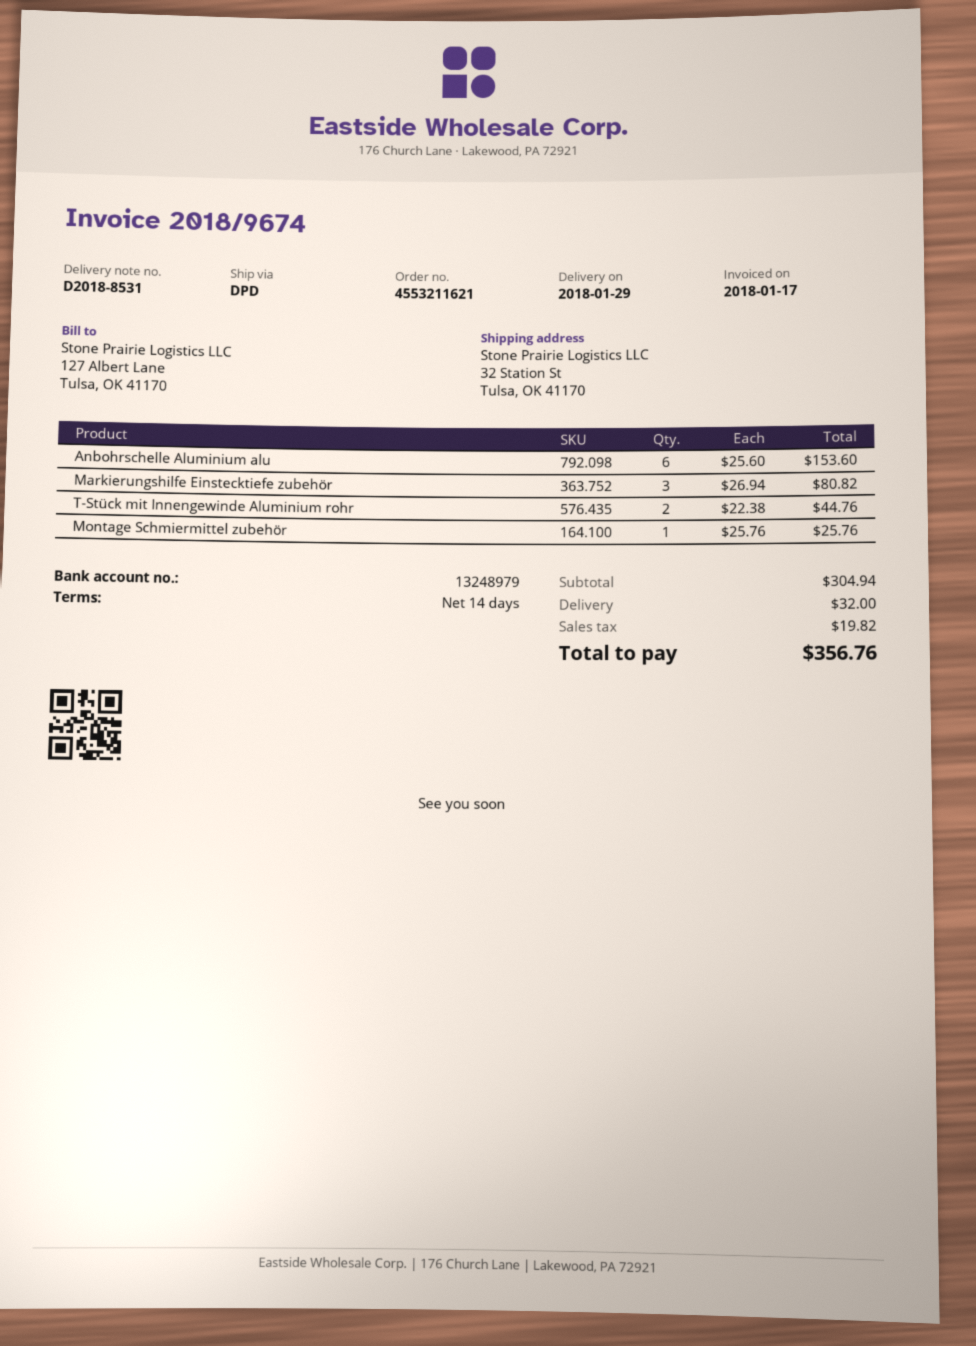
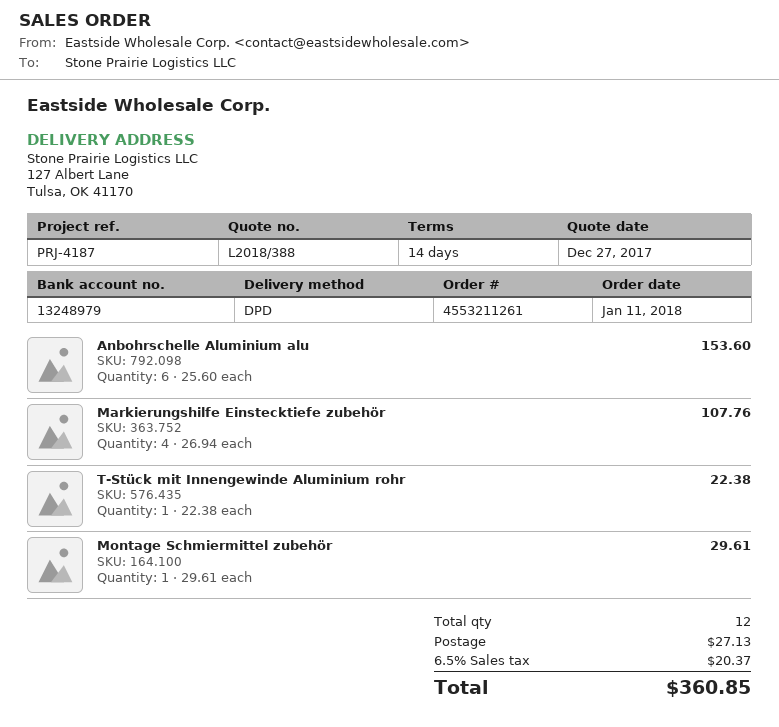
order number: 4553211621 -> 4553211261
ship to: 32 Station St, Tulsa, OK 41170 -> 127 Albert Lane, Tulsa, OK 41170
Markierungshilfe Einstecktiefe zubehör: 3 x 26.94 = 80.82 -> 4 x 26.94 = 107.76
T-Stück mit Innengewinde Aluminium rohr: 2 x 22.38 = 44.76 -> 1 x 22.38 = 22.38
Montage Schmiermittel zubehör: 1 x 25.76 = 25.76 -> 1 x 29.61 = 29.61
shipping: 32.00 -> 27.13
tax: 19.82 -> 20.37
total: 356.76 -> 360.85

